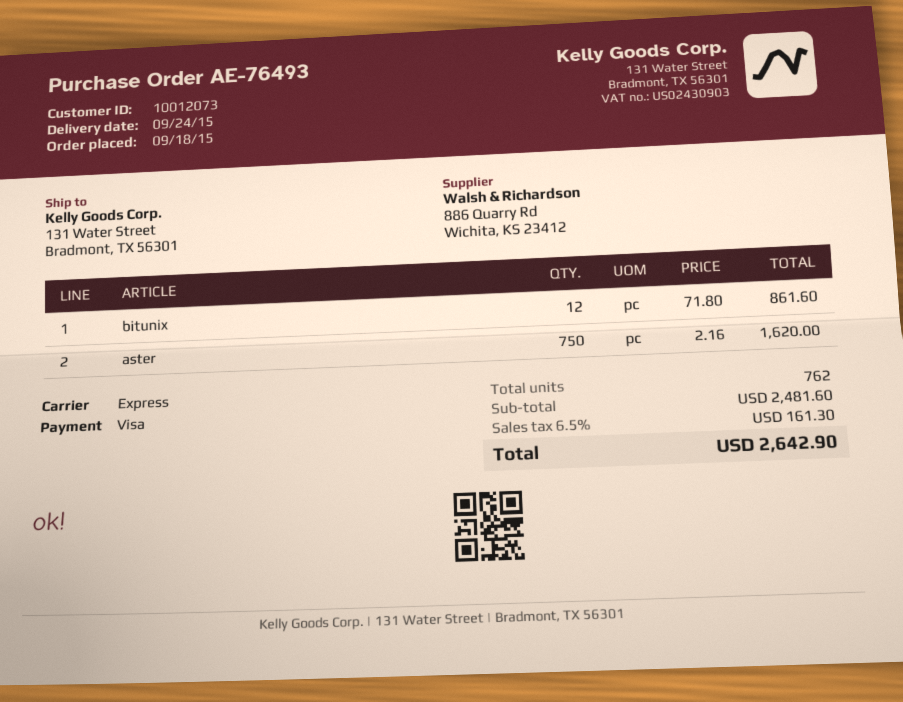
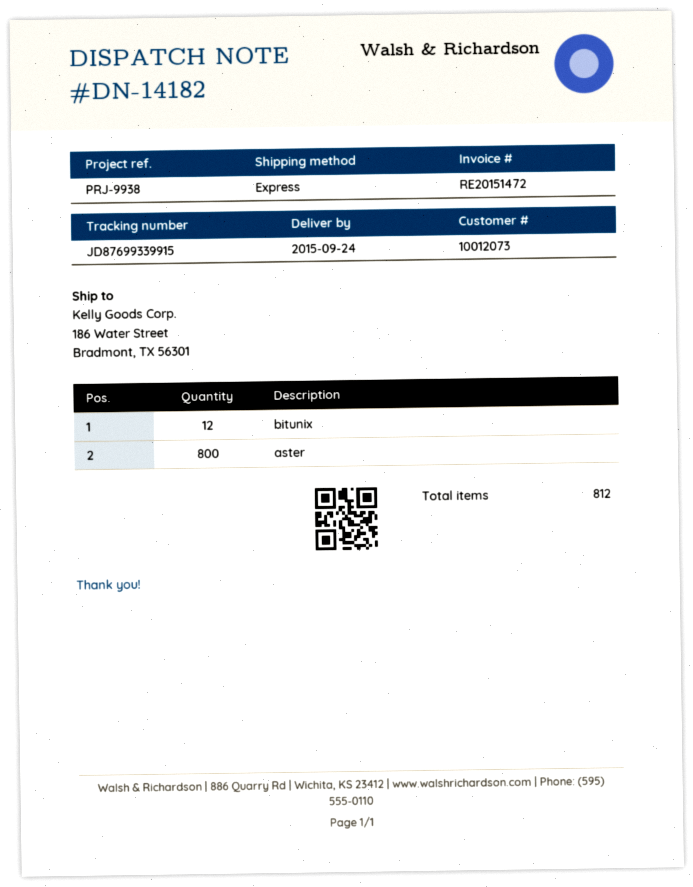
ship to: 131 Water Street, Bradmont, TX 56301 -> 186 Water Street, Bradmont, TX 56301
aster: 750 -> 800
total quantity: 762 -> 812

